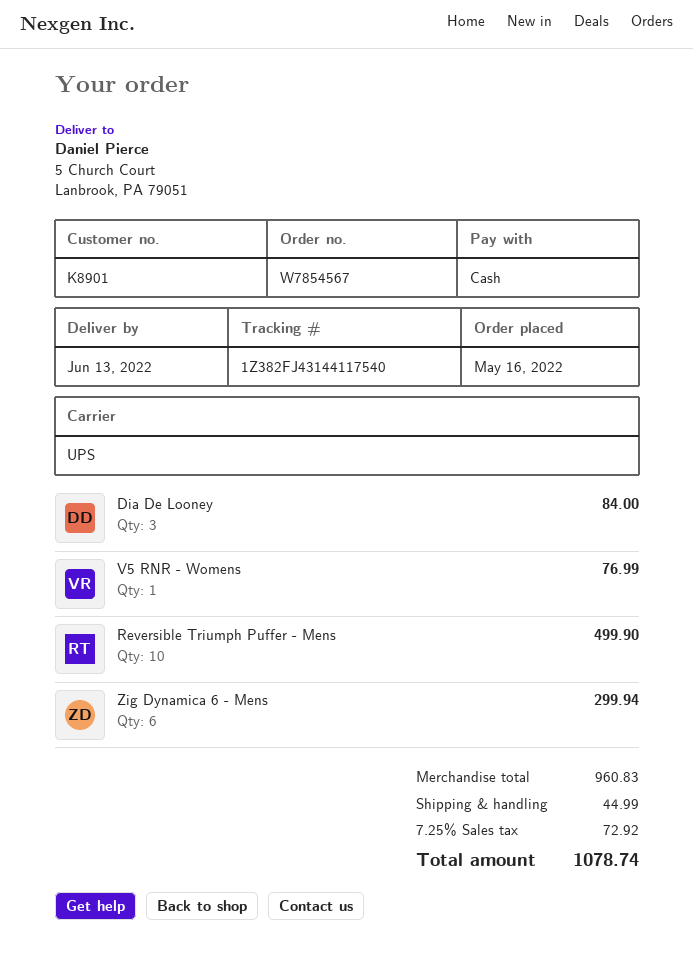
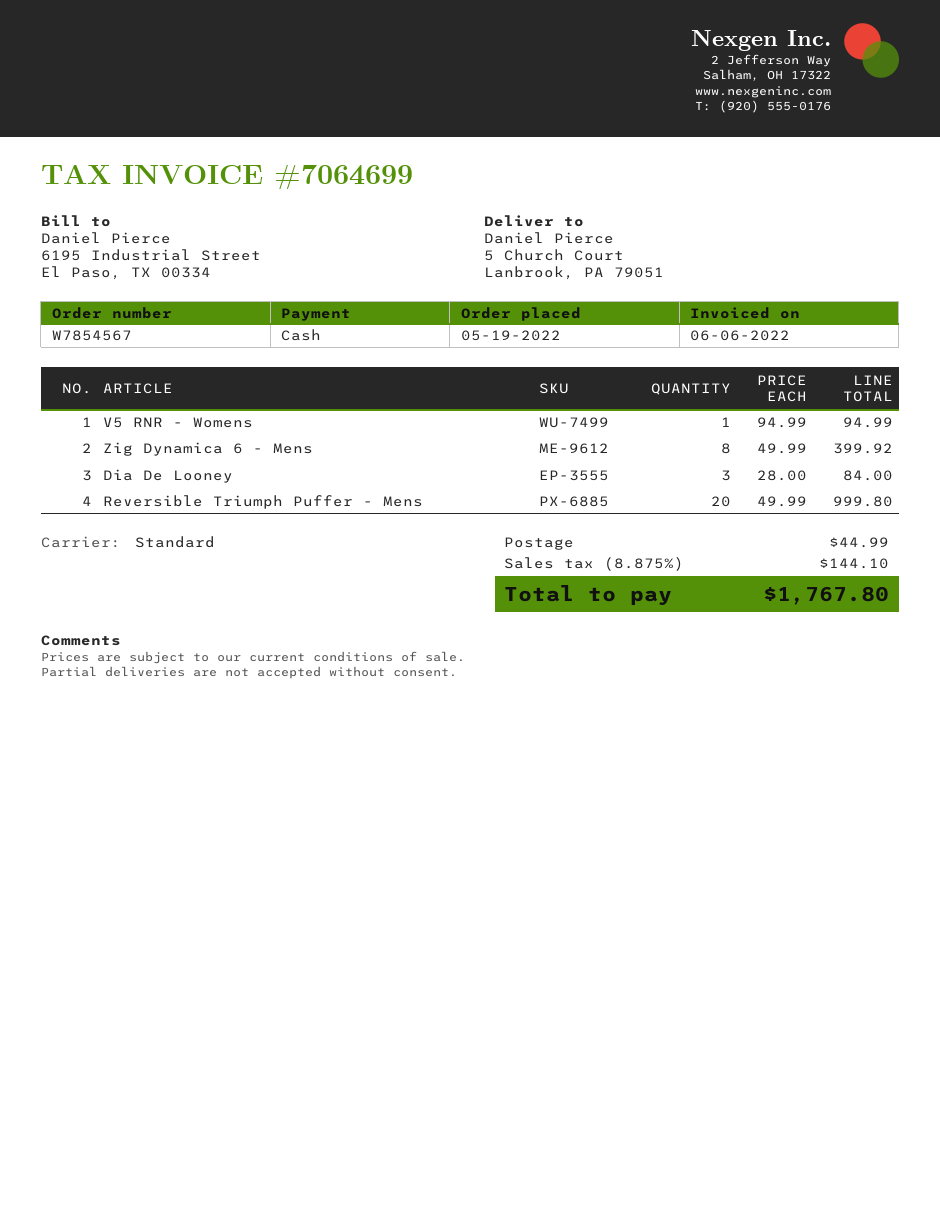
order date: 2022-05-16 -> 2022-05-19
shipping method: UPS -> standard
V5 RNR - Womens: 1 for 76.99 -> 1 for 94.99
Reversible Triumph Puffer - Mens: 10 for 499.90 -> 20 for 999.80
Zig Dynamica 6 - Mens: 6 for 299.94 -> 8 for 399.92
tax: 7.25% = 72.92 -> 8.875% = 144.10
total: 1078.74 -> 1767.80

